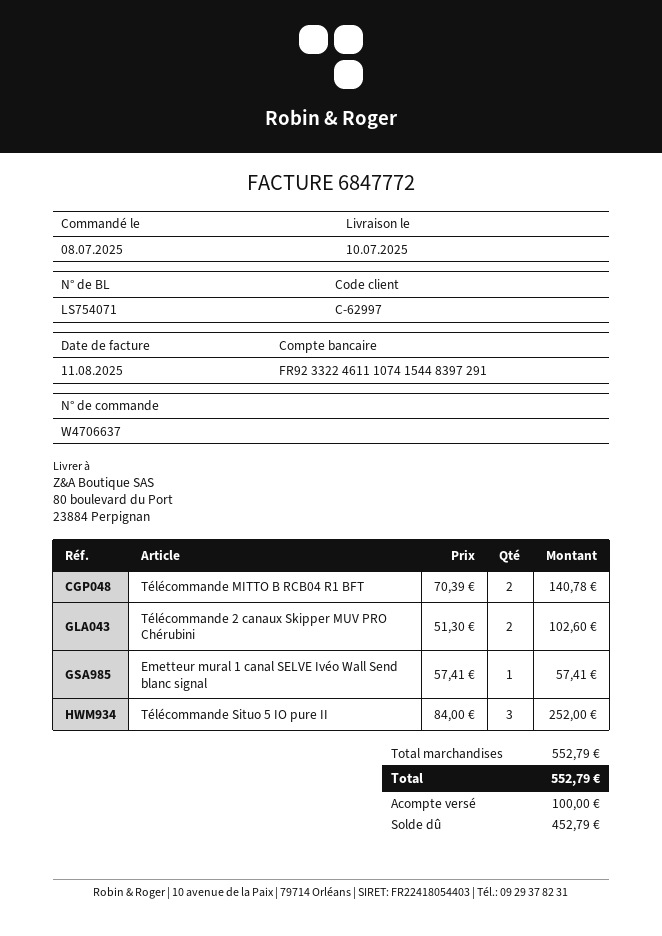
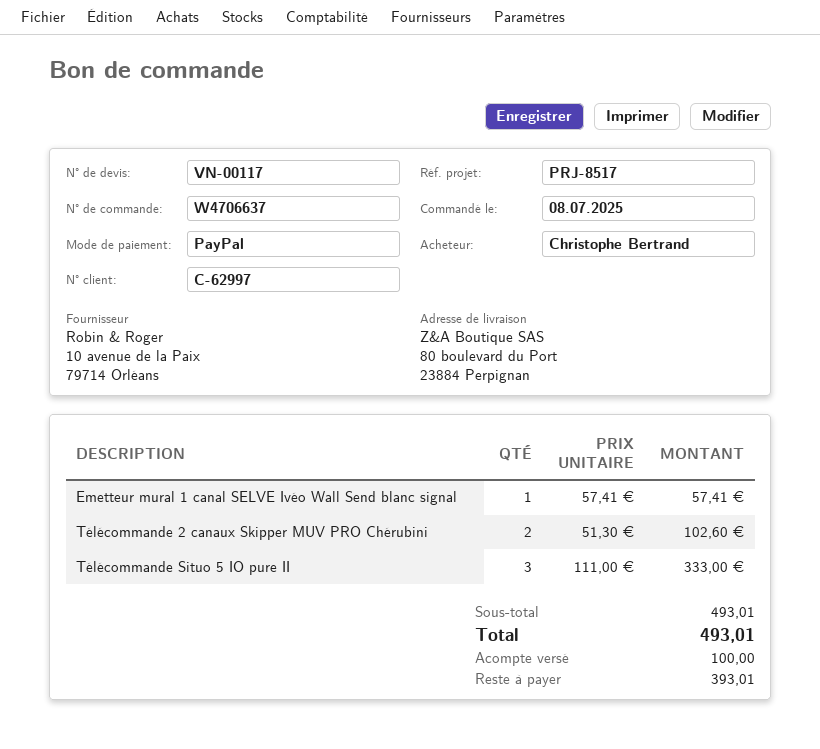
Télécommande MITTO B RCB04 R1 BFT: 2 x 70.39 = 140.78 -> none
Télécommande Situo 5 IO pure II: 3 x 84.00 = 252.00 -> 3 x 111.00 = 333.00
subtotal: 552.79 -> 493.01
total: 552.79 -> 493.01
balance: 452.79 -> 393.01

